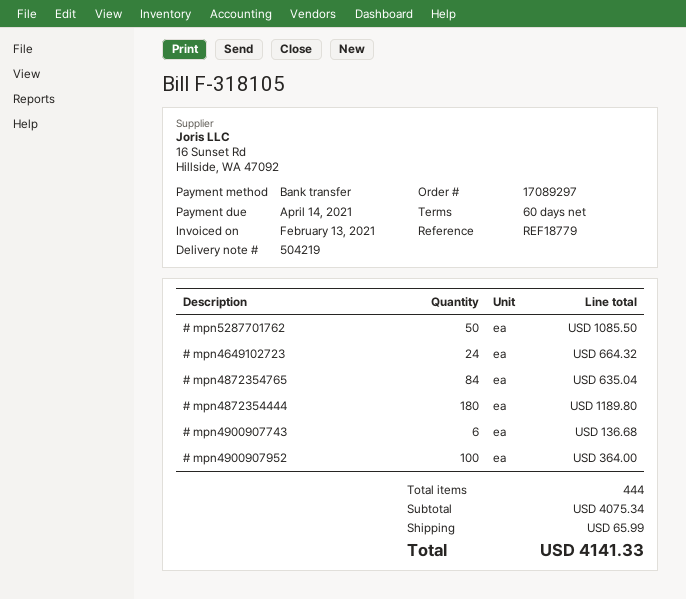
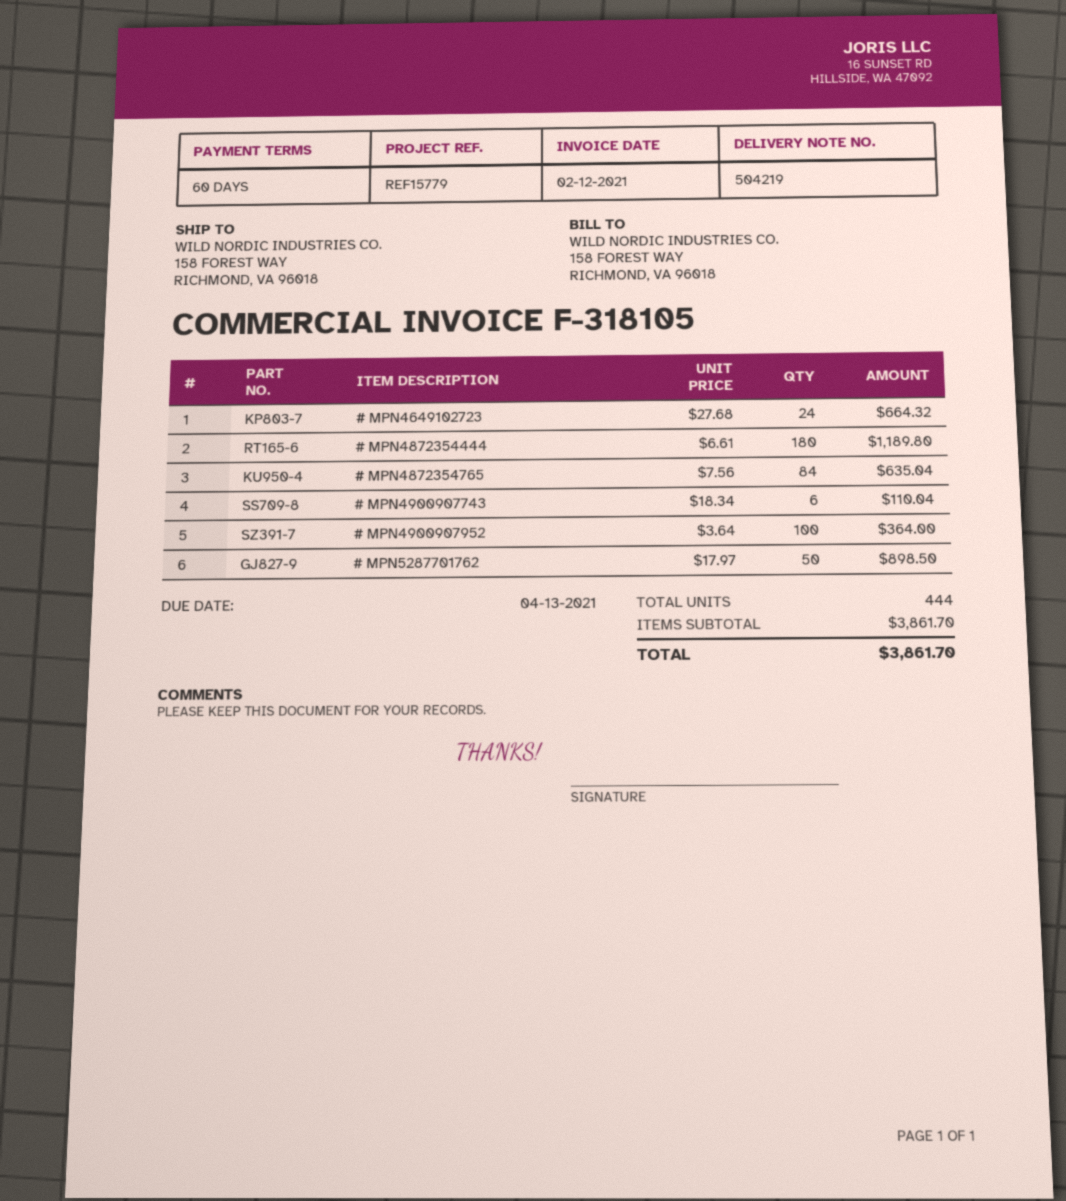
invoice date: 2021-02-13 -> 2021-02-12
due date: 2021-04-14 -> 2021-04-13
reference: REF18779 -> REF15779
# mpn5287701762: 50 for 1085.50 -> 50 for 898.50
# mpn4900907743: 6 for 136.68 -> 6 for 110.04
subtotal: 4075.34 -> 3861.70
shipping: 65.99 -> none
total: 4141.33 -> 3861.70

